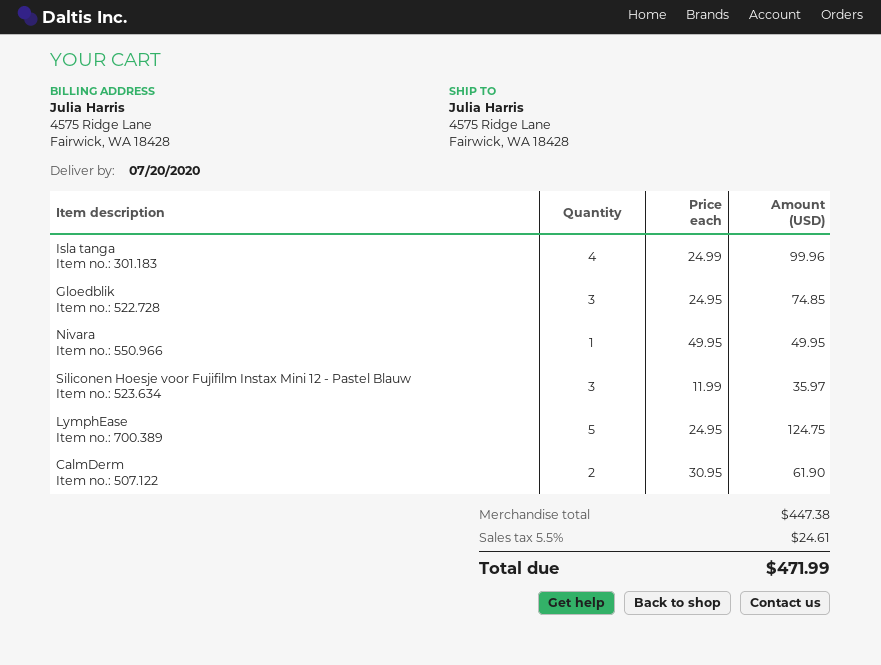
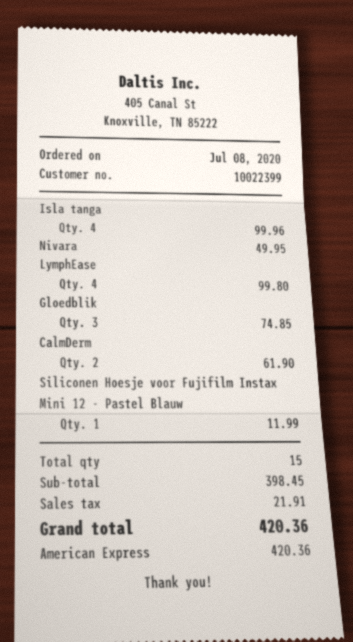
Siliconen Hoesje voor Fujifilm Instax Mini 12 - Pastel Blauw: 3 for 35.97 -> 1 for 11.99
LymphEase: 5 for 124.75 -> 4 for 99.80
subtotal: 447.38 -> 398.45
tax: 24.61 -> 21.91
total: 471.99 -> 420.36

